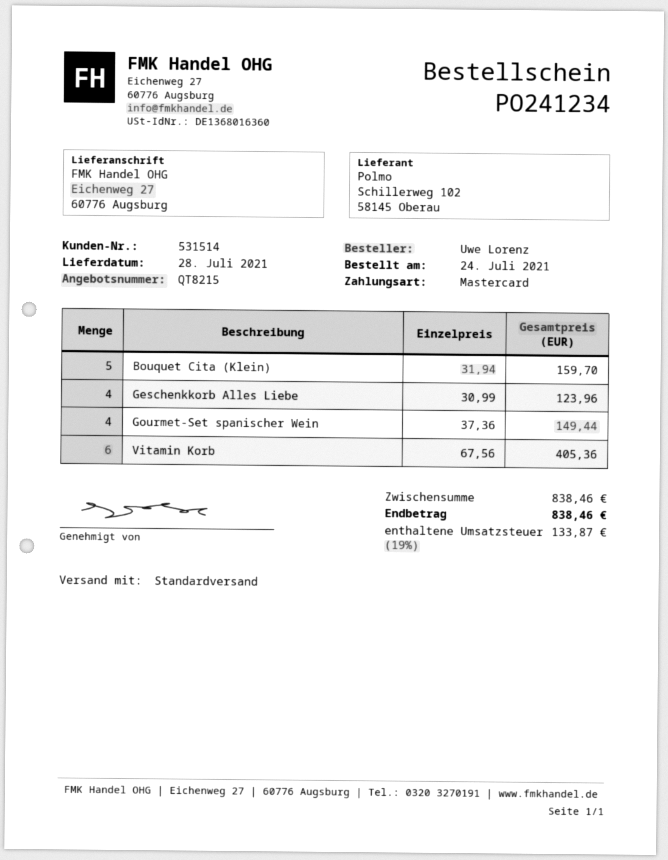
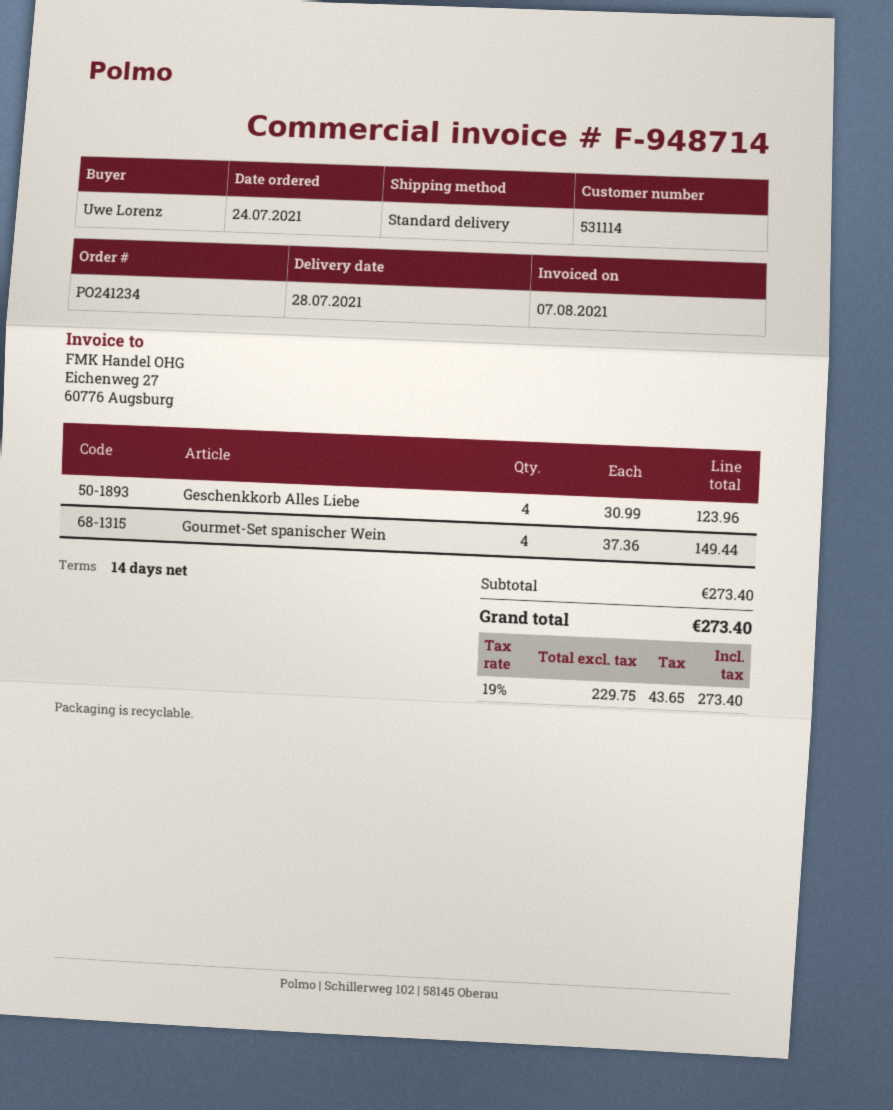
customer number: 531514 -> 531114
Bouquet Cita (Klein): 5 x 31.94 = 159.70 -> none
Vitamin Korb: 6 x 67.56 = 405.36 -> none
subtotal: 838.46 -> 273.40
tax: 19% = 133.87 -> 19% = 43.65
total: 838.46 -> 273.40

